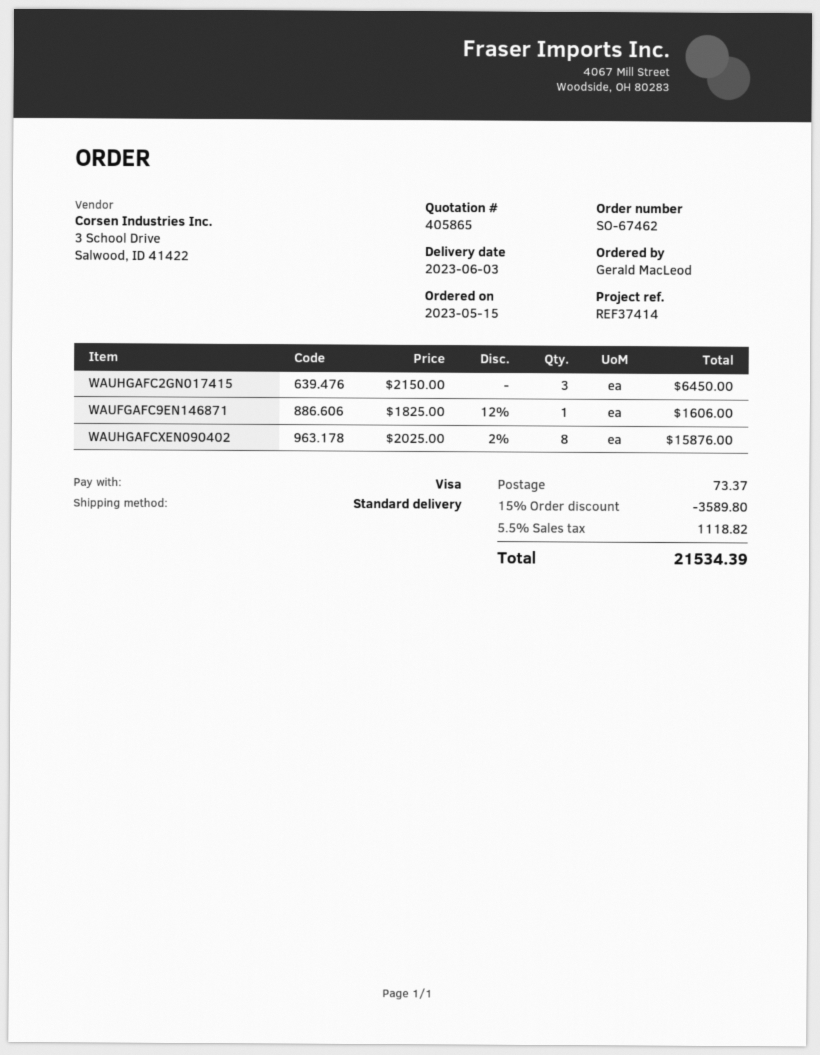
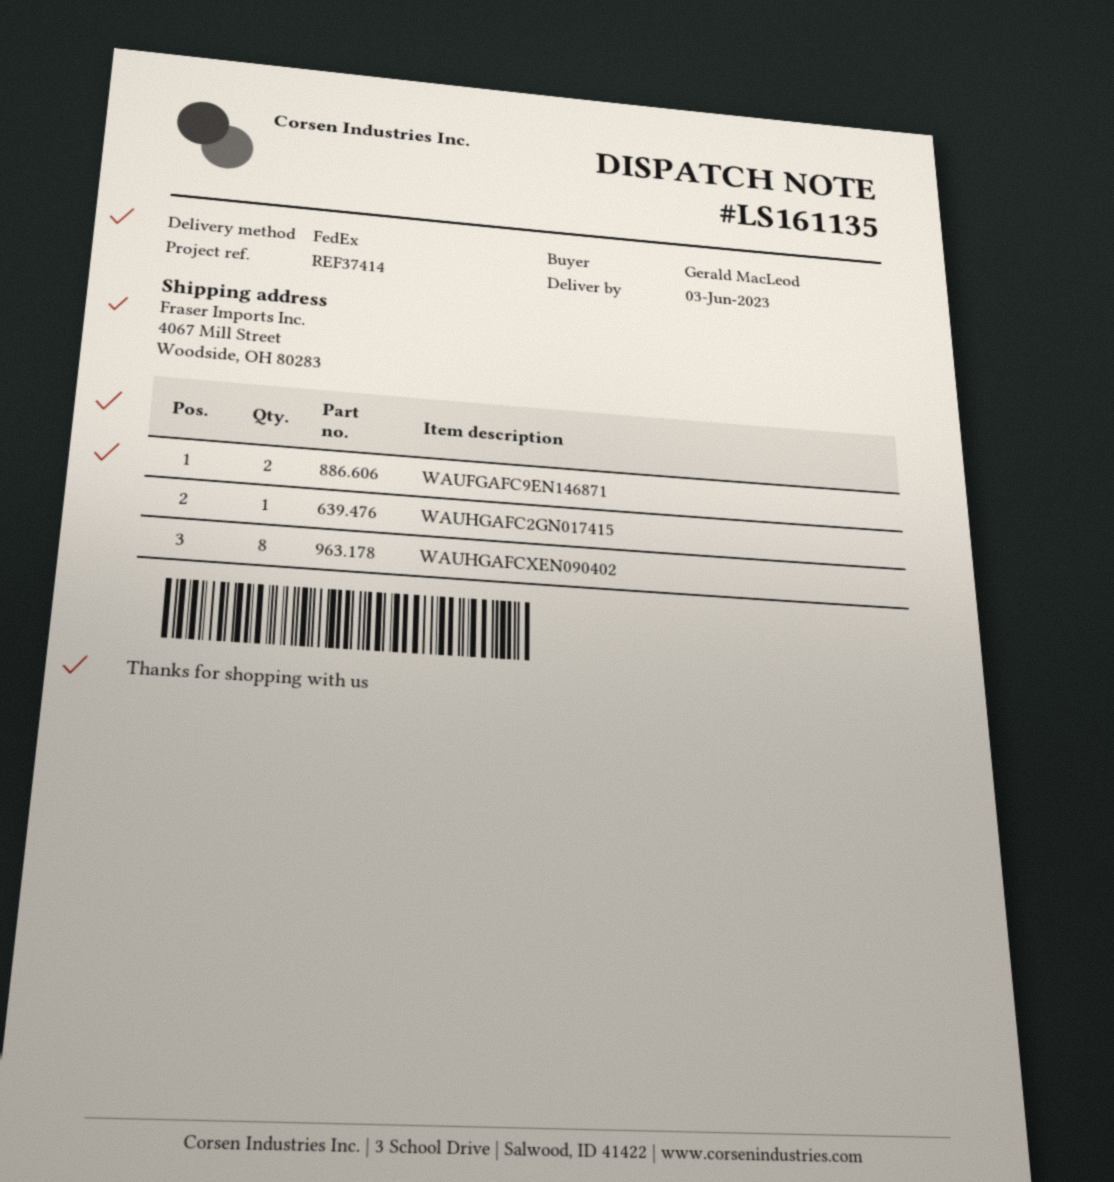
shipping method: standard -> FedEx
WAUHGAFC2GN017415: 3 -> 1
WAUFGAFC9EN146871: 1 -> 2

